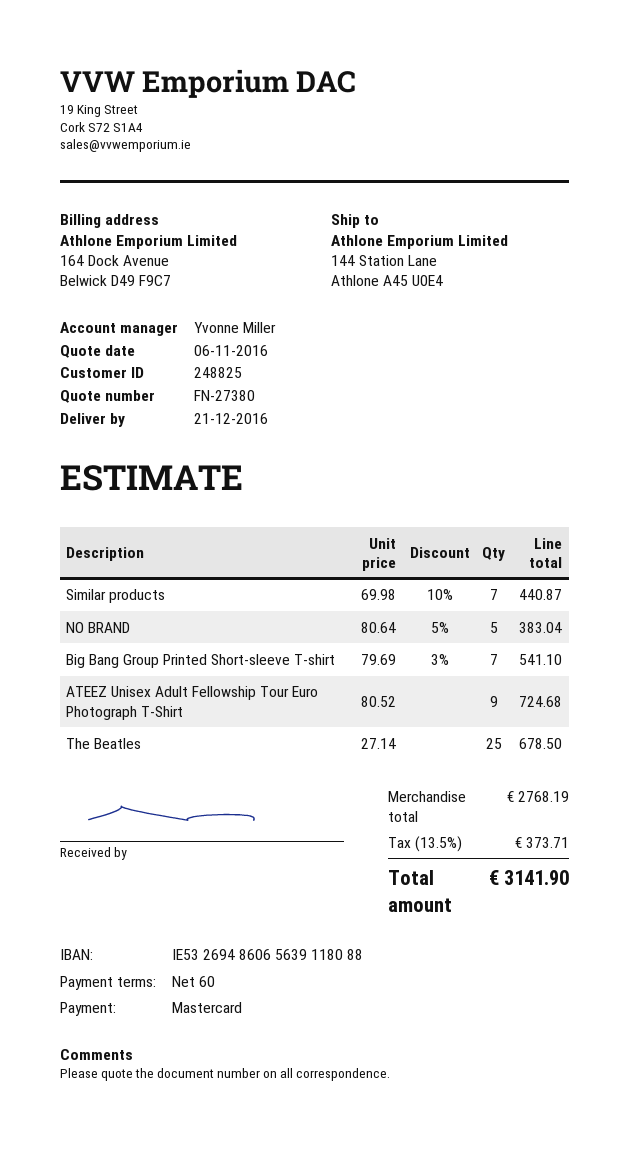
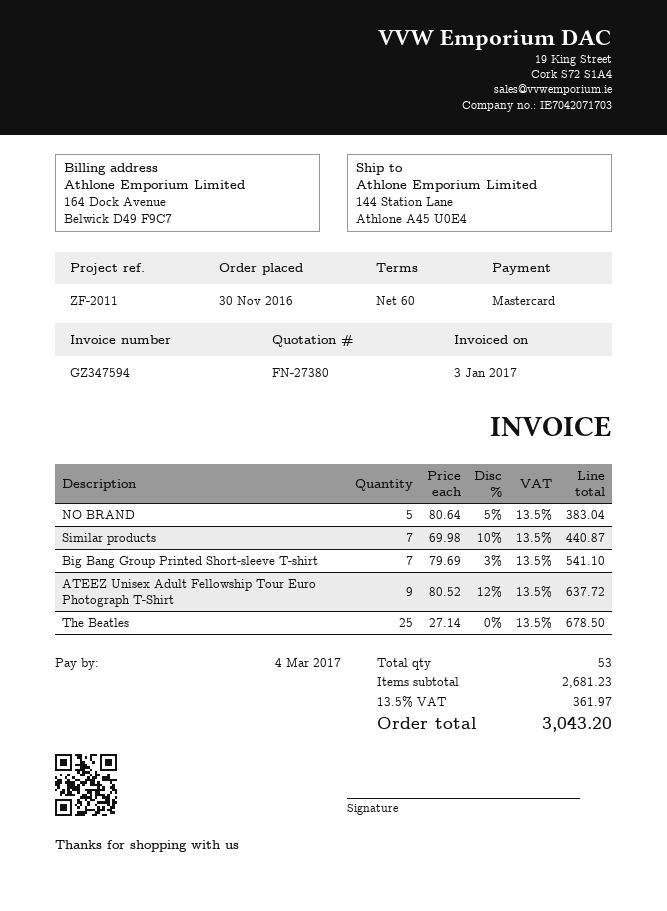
ATEEZ Unisex Adult Fellowship Tour Euro Photograph T-Shirt: 9 x 80.52 = 724.68 -> 9 x 80.52 - 12% = 637.72
subtotal: 2768.19 -> 2681.23
tax: 13.5% = 373.71 -> 13.5% = 361.97
total: 3141.90 -> 3043.20

